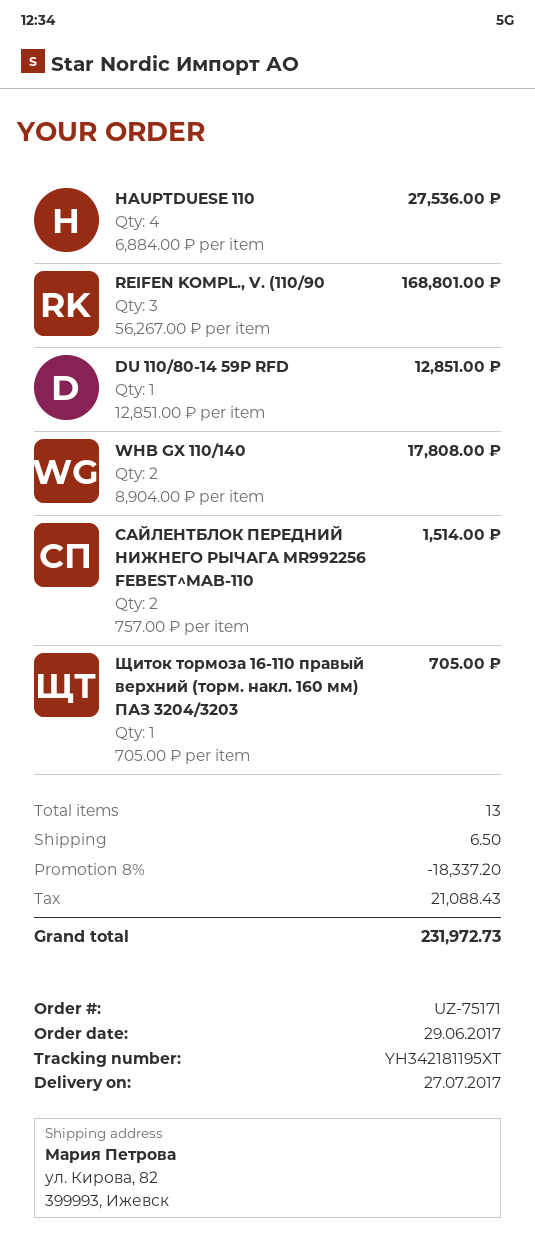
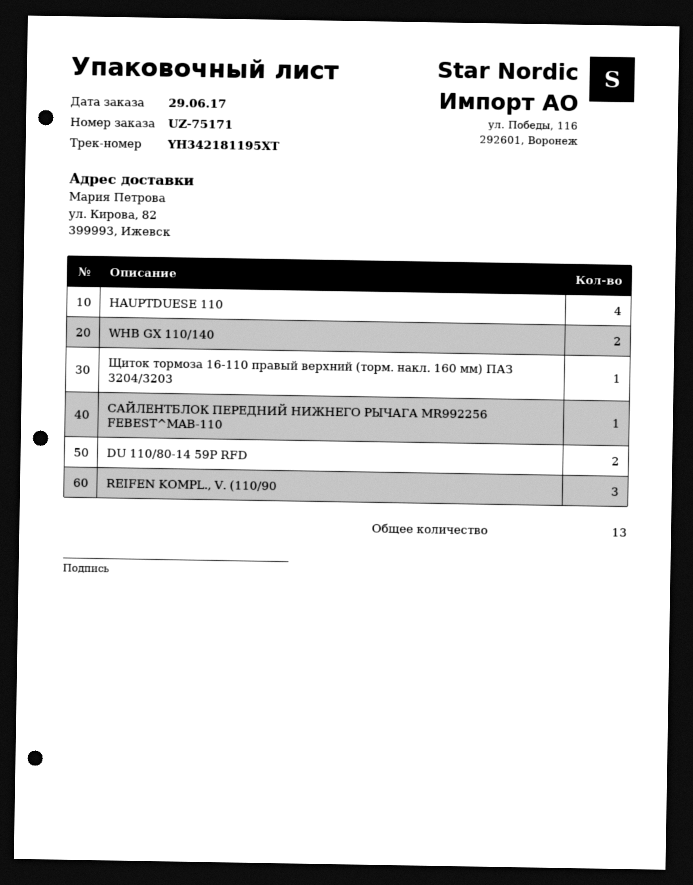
DU 110/80-14 59P RFD: 1 -> 2
САЙЛЕНТБЛОК ПЕРЕДНИЙ НИЖНЕГО РЫЧАГА MR992256 FEBEST^MAB-110: 2 -> 1

